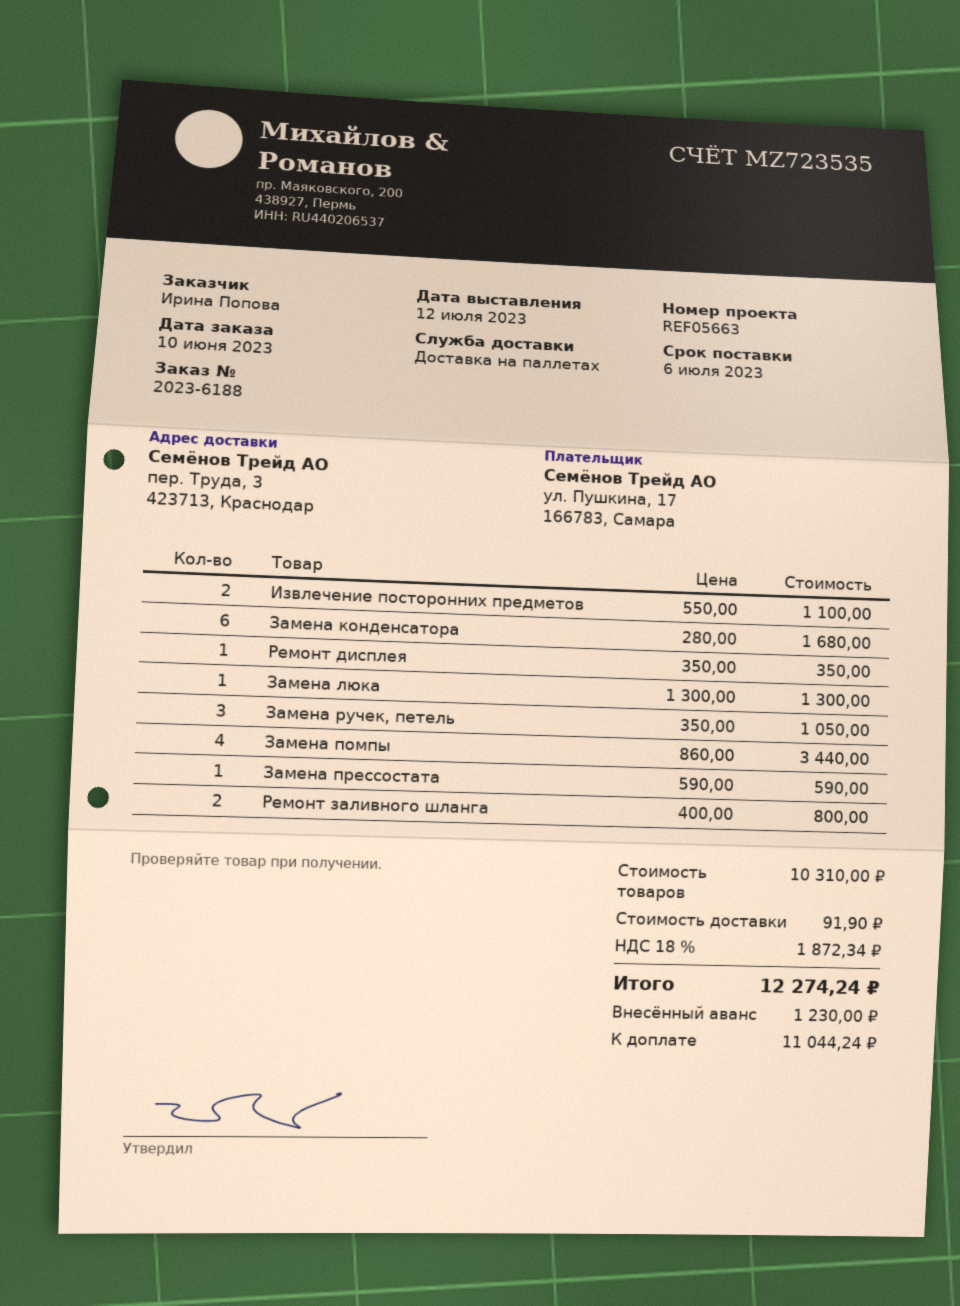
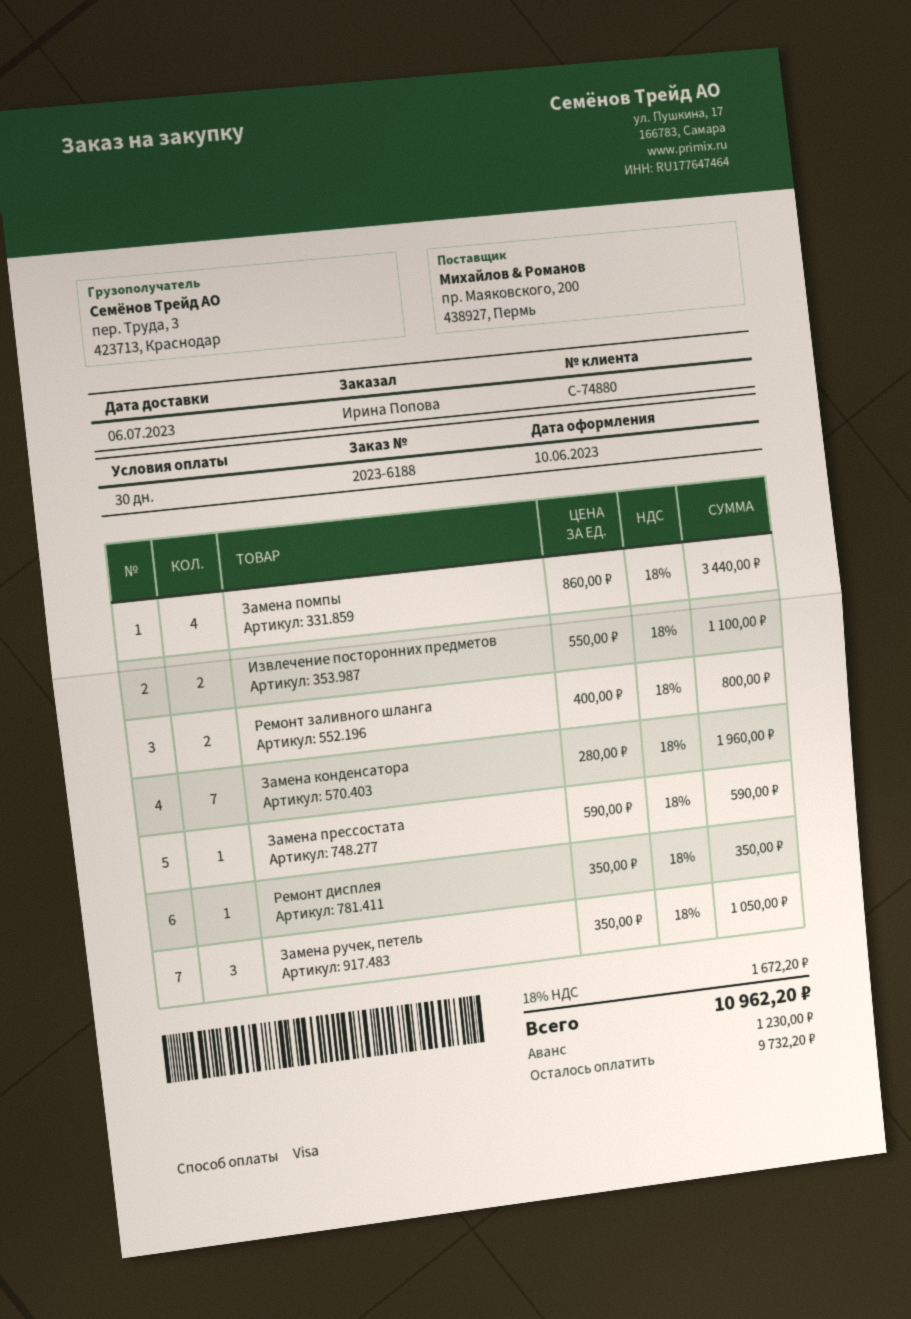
Замена конденсатора: 6 x 280.00 = 1680.00 -> 7 x 280.00 = 1960.00
Замена люка: 1 x 1300.00 = 1300.00 -> none
shipping: 91.90 -> none
tax: 18% = 1872.34 -> 18% = 1672.20
total: 12274.24 -> 10962.20
balance: 11044.24 -> 9732.20

